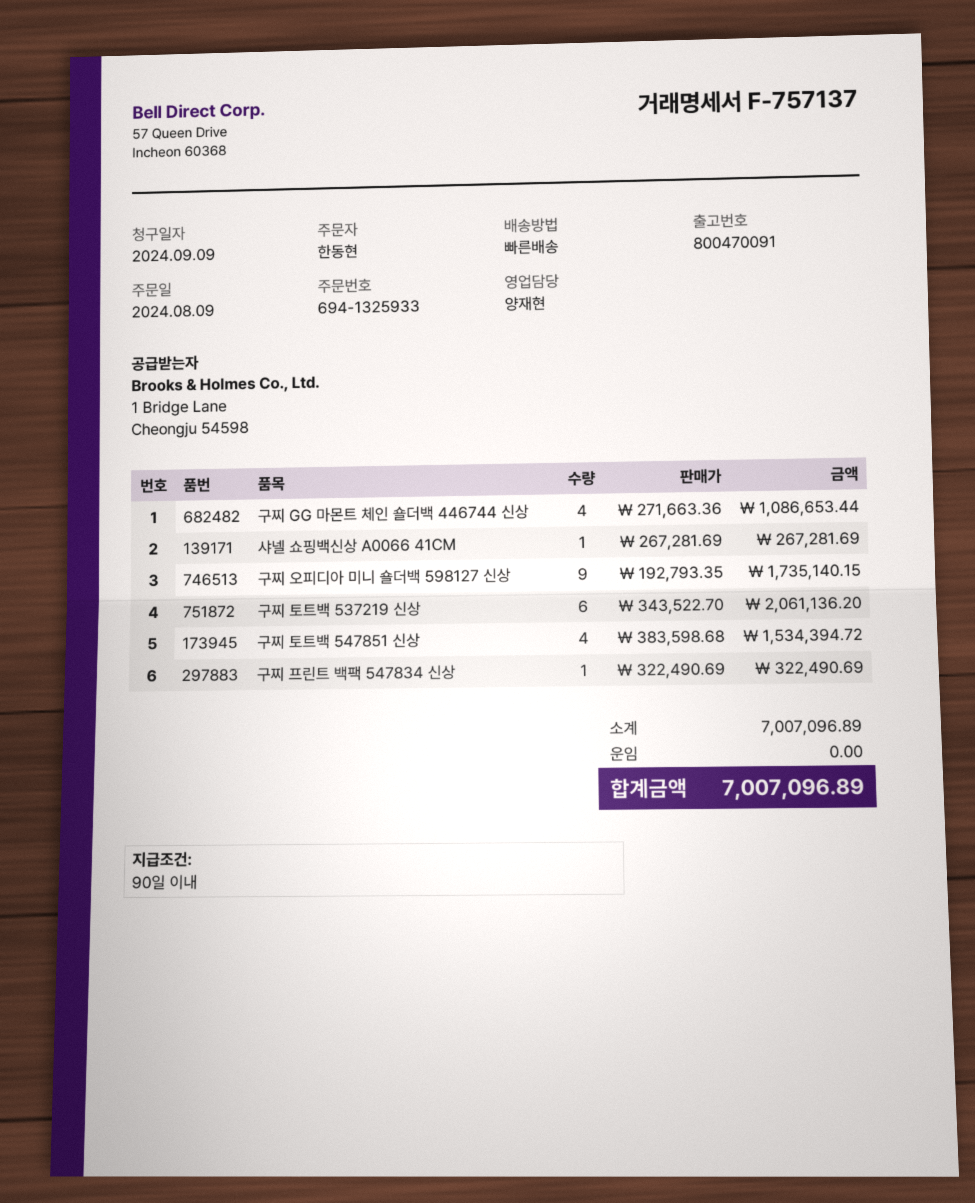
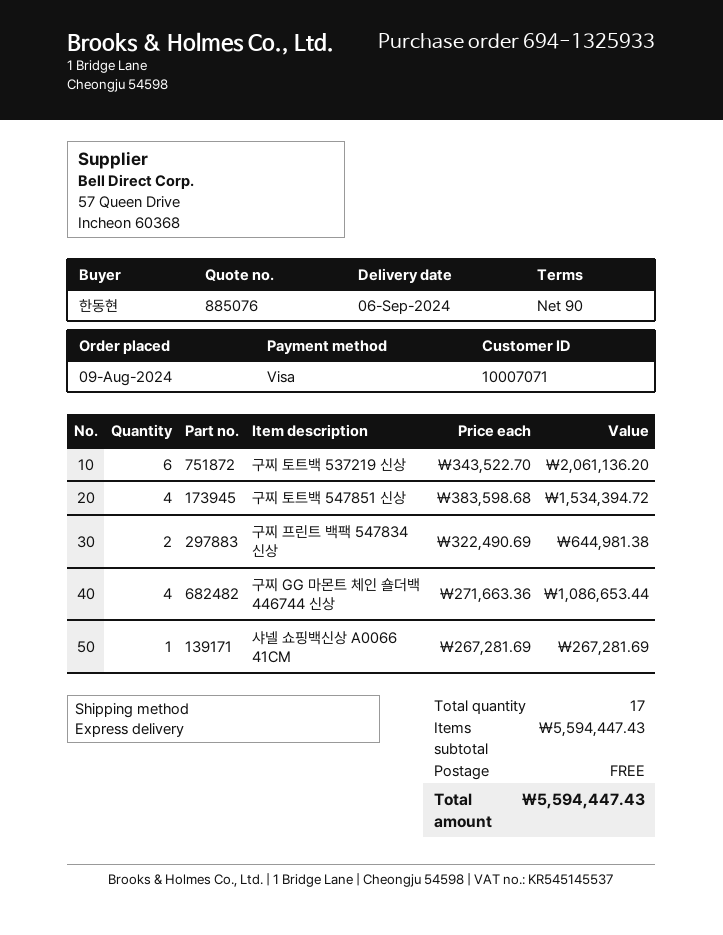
구찌 오피디아 미니 숄더백 598127 신상: 9 x 192793.35 = 1735140.15 -> none
구찌 프린트 백팩 547834 신상: 1 x 322490.69 = 322490.69 -> 2 x 322490.69 = 644981.38
subtotal: 7007096.89 -> 5594447.43
total: 7007096.89 -> 5594447.43

